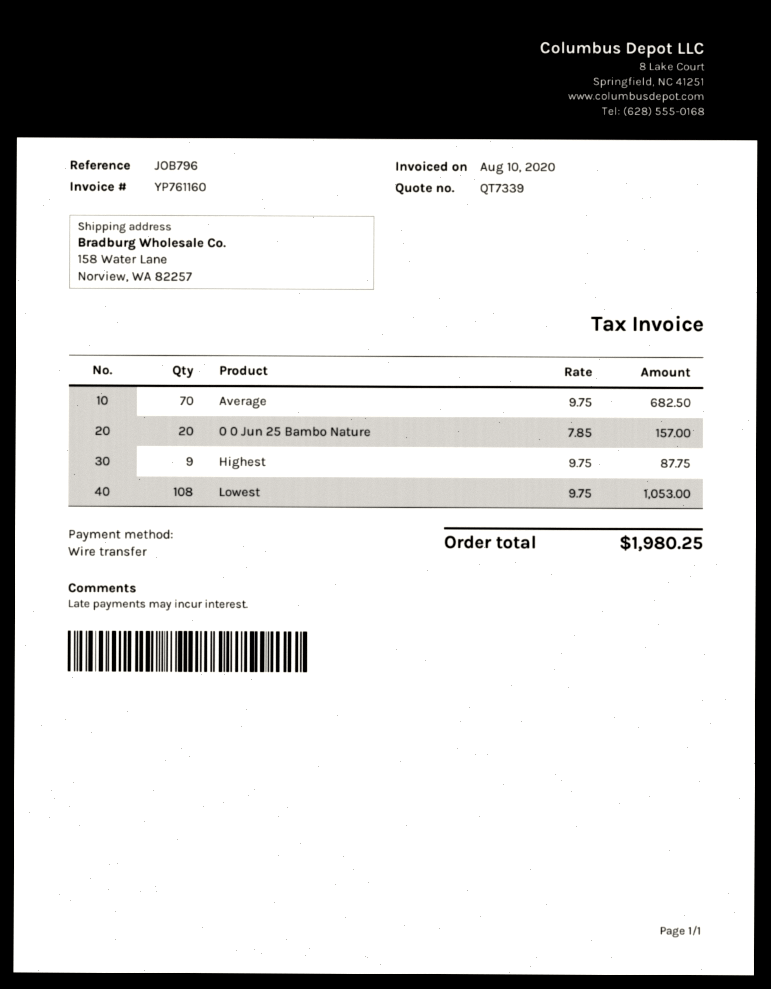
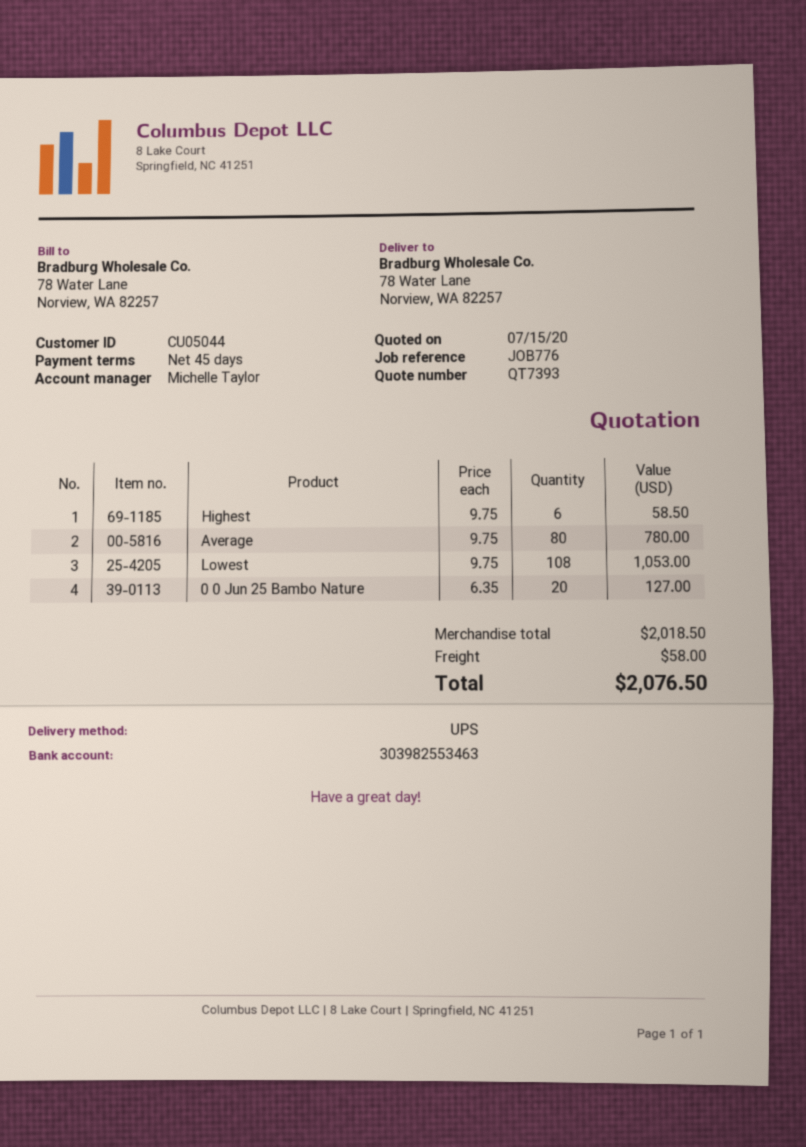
quote number: QT7339 -> QT7393
reference: JOB796 -> JOB776
ship to: 158 Water Lane, Norview, WA 82257 -> 78 Water Lane, Norview, WA 82257
Average: 70 x 9.75 = 682.50 -> 80 x 9.75 = 780.00
0 0 Jun 25 Bambo Nature: 20 x 7.85 = 157.00 -> 20 x 6.35 = 127.00
Highest: 9 x 9.75 = 87.75 -> 6 x 9.75 = 58.50
shipping: none -> 58.00
total: 1980.25 -> 2076.50

